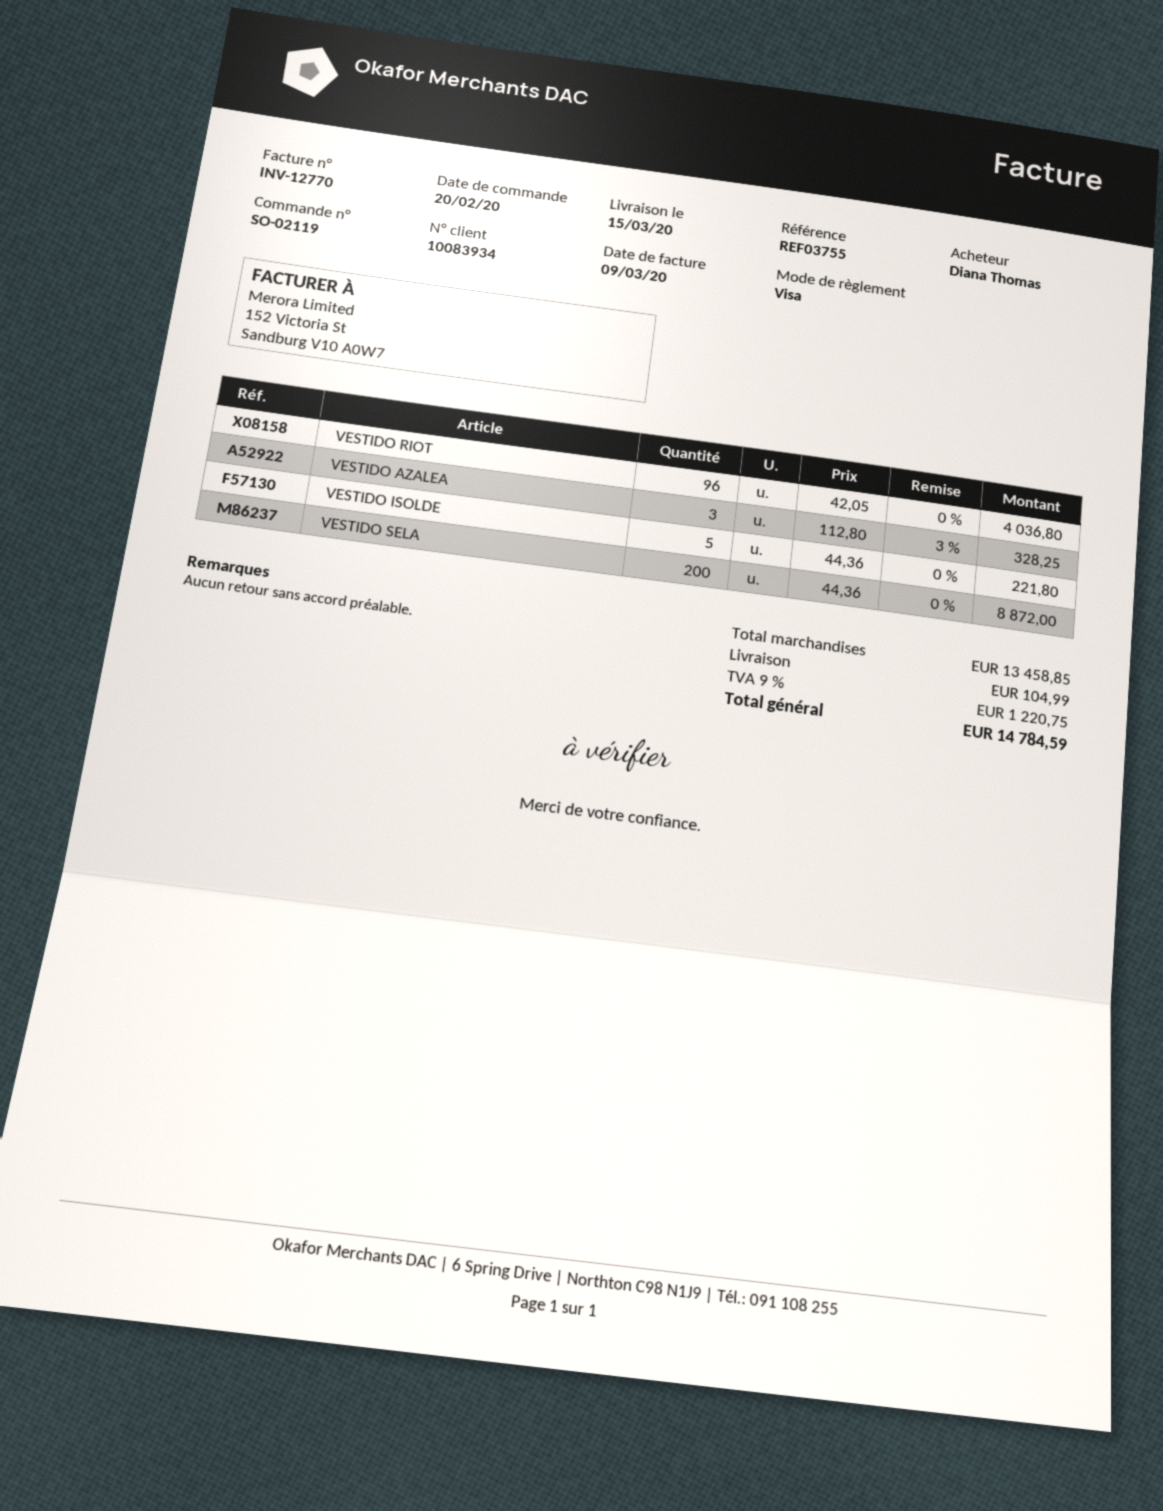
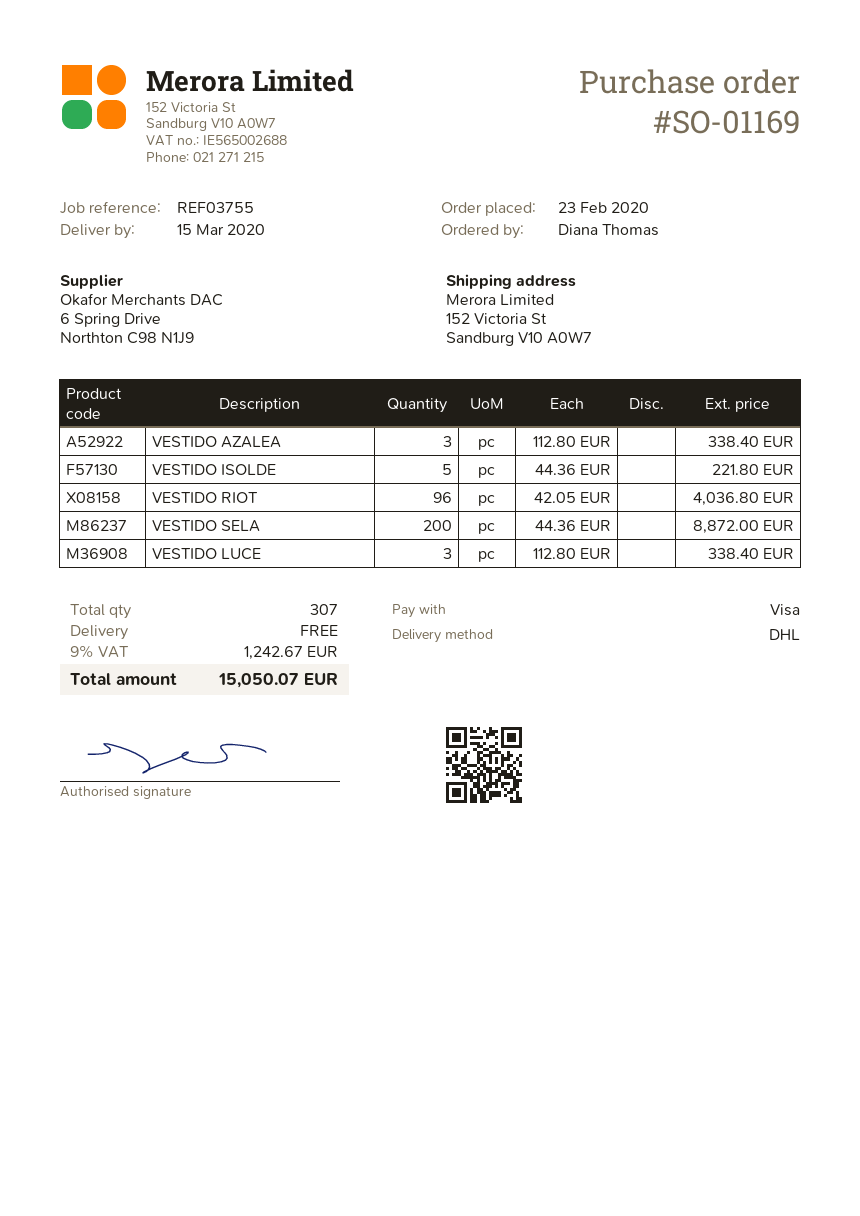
order number: SO-02119 -> SO-01169
order date: 2020-02-20 -> 2020-02-23
VESTIDO AZALEA: 3 x 112.80 - 3% = 328.25 -> 3 x 112.80 = 338.40
VESTIDO LUCE: none -> 3 x 112.80 = 338.40
shipping: 104.99 -> 0.00
tax: 9% = 1220.75 -> 9% = 1242.67
total: 14784.59 -> 15050.07

